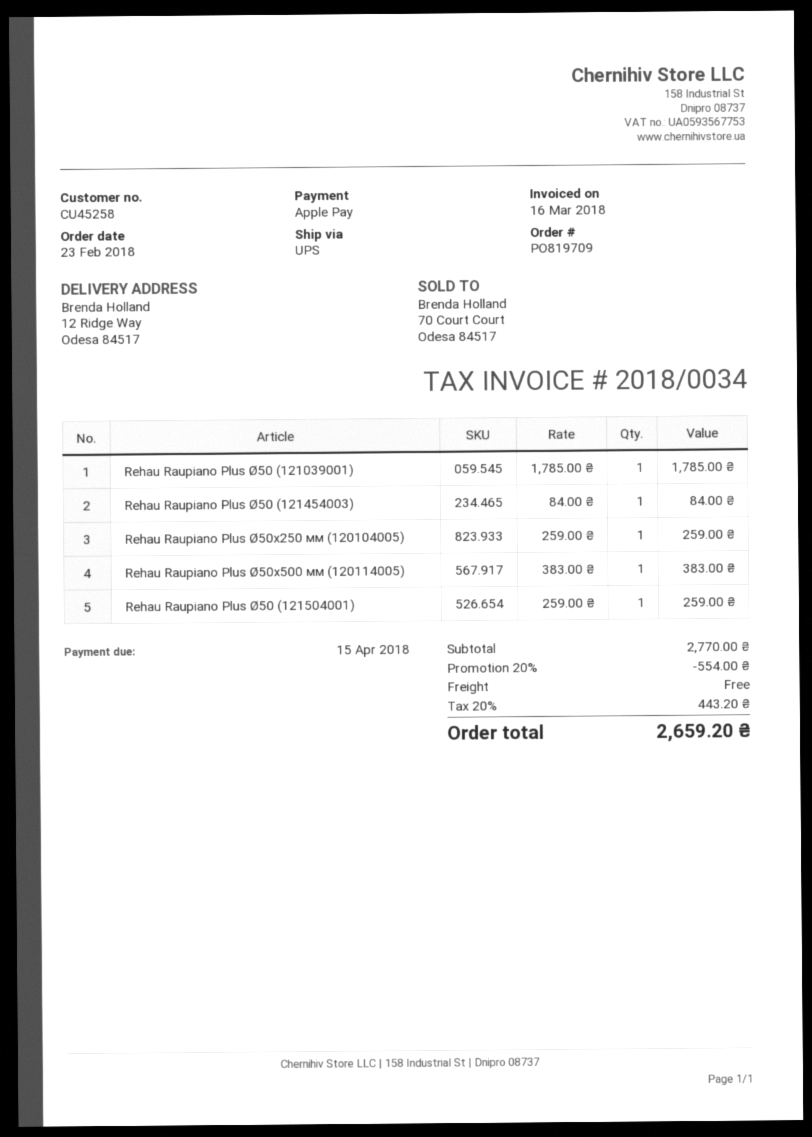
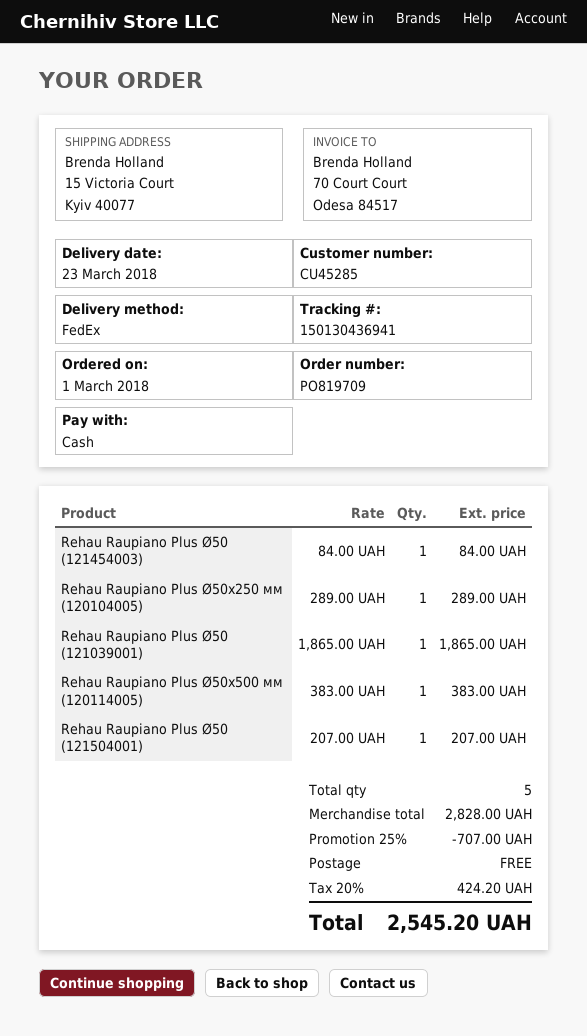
order date: 2018-02-23 -> 2018-03-01
customer number: CU45258 -> CU45285
payment method: Apple Pay -> cash
shipping method: UPS -> FedEx
ship to: 12 Ridge Way, Odesa 84517 -> 15 Victoria Court, Kyiv 40077
Rehau Raupiano Plus Ø50 (121039001): 1 x 1785.00 = 1785.00 -> 1 x 1865.00 = 1865.00
Rehau Raupiano Plus Ø50x250 мм (120104005): 1 x 259.00 = 259.00 -> 1 x 289.00 = 289.00
Rehau Raupiano Plus Ø50 (121504001): 1 x 259.00 = 259.00 -> 1 x 207.00 = 207.00
subtotal: 2770.00 -> 2828.00
discount: 20% = 554.00 -> 25% = 707.00
tax: 20% = 443.20 -> 20% = 424.20
total: 2659.20 -> 2545.20

